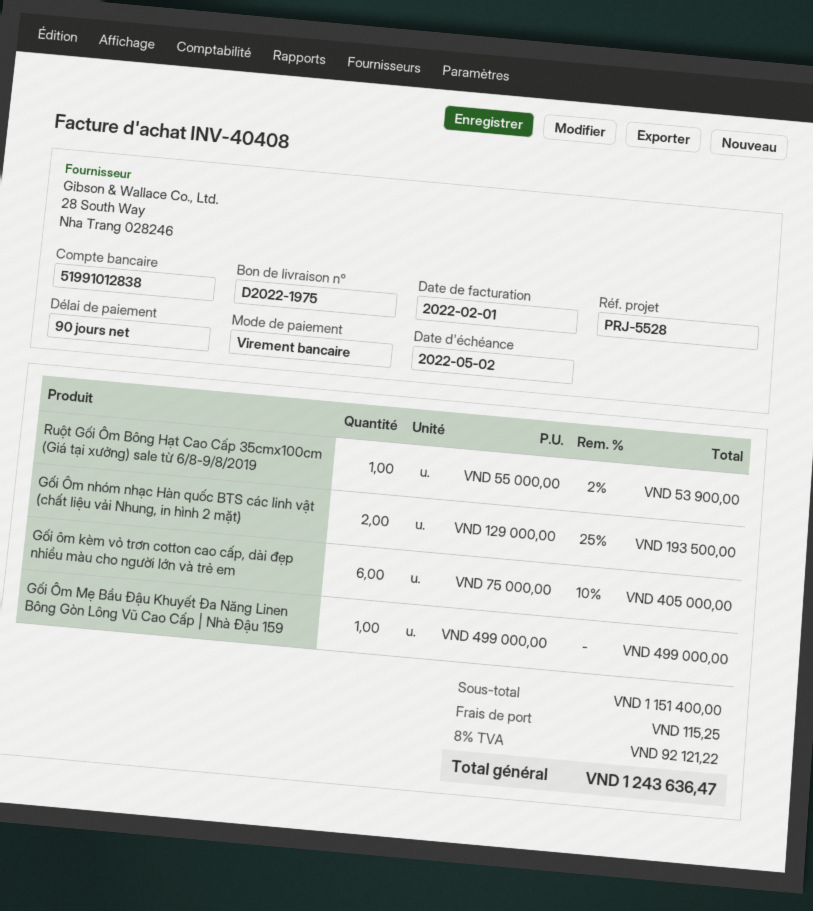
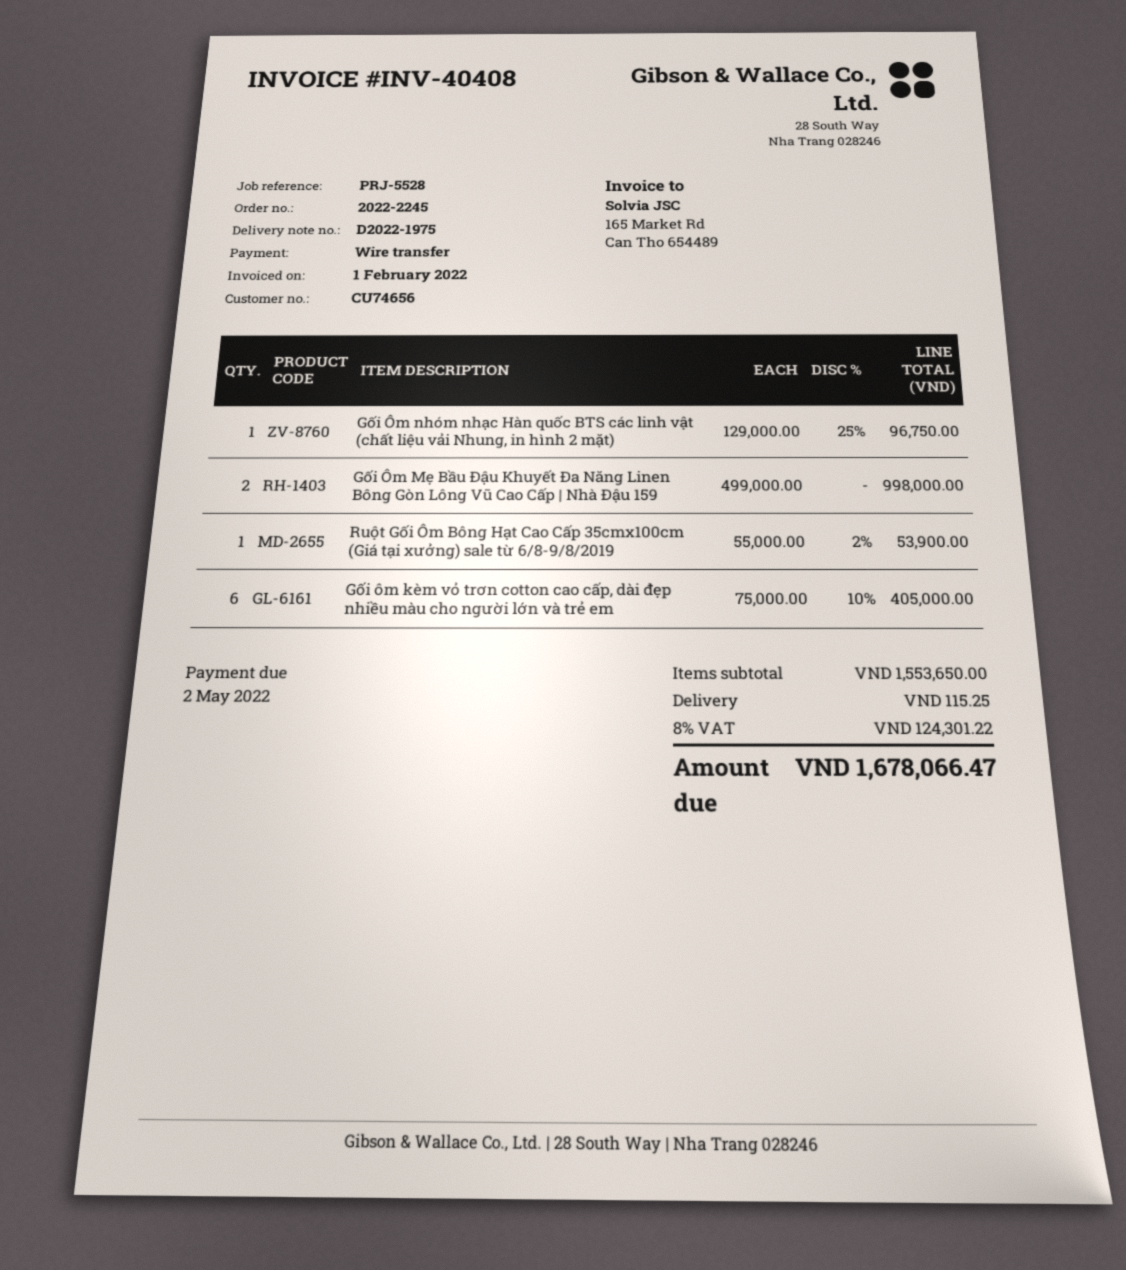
Gối Ôm nhóm nhạc Hàn quốc BTS các linh vật (chất liệu vải Nhung, in hình 2 mặt): 2 x 129000.00 - 25% = 193500.00 -> 1 x 129000.00 - 25% = 96750.00
Gối Ôm Mẹ Bầu Đậu Khuyết Đa Năng Linen Bông Gòn Lông Vũ Cao Cấp | Nhà Đậu 159: 1 x 499000.00 = 499000.00 -> 2 x 499000.00 = 998000.00
subtotal: 1151400.00 -> 1553650.00
tax: 8% = 92121.22 -> 8% = 124301.22
total: 1243636.47 -> 1678066.47

